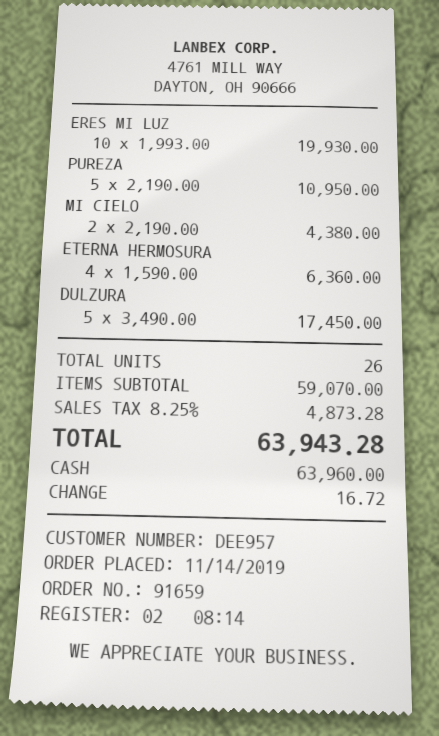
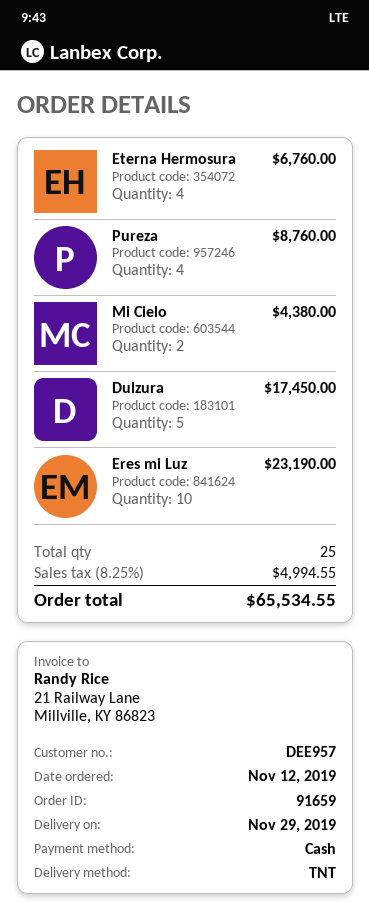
order date: 2019-11-14 -> 2019-11-12
ERES MI LUZ: 10 for 19930.00 -> 10 for 23190.00
PUREZA: 5 for 10950.00 -> 4 for 8760.00
ETERNA HERMOSURA: 4 for 6360.00 -> 4 for 6760.00
total quantity: 26 -> 25
tax: 8.25% = 4873.28 -> 8.25% = 4994.55
total: 63943.28 -> 65534.55

